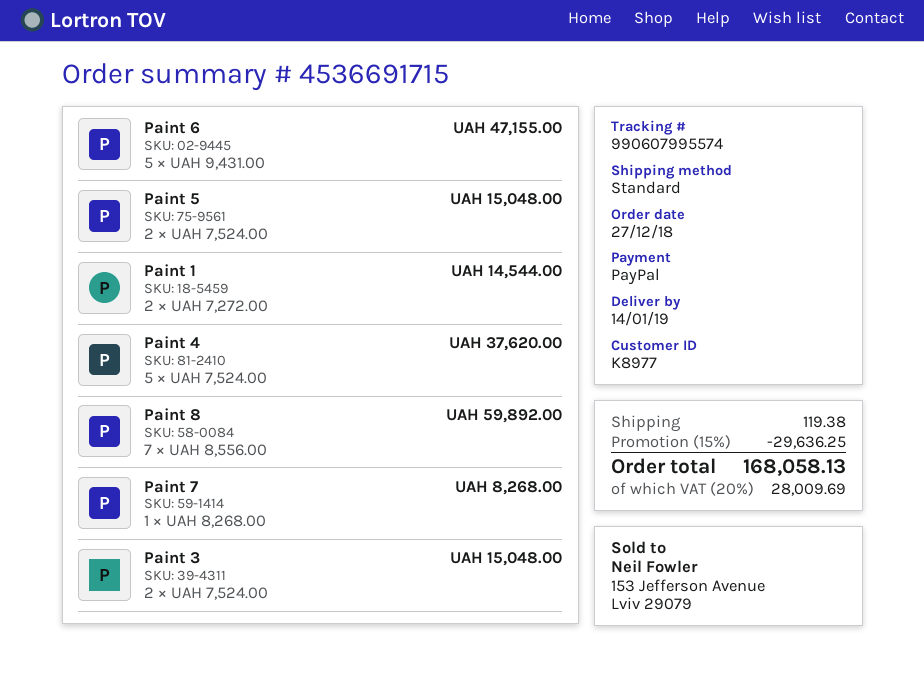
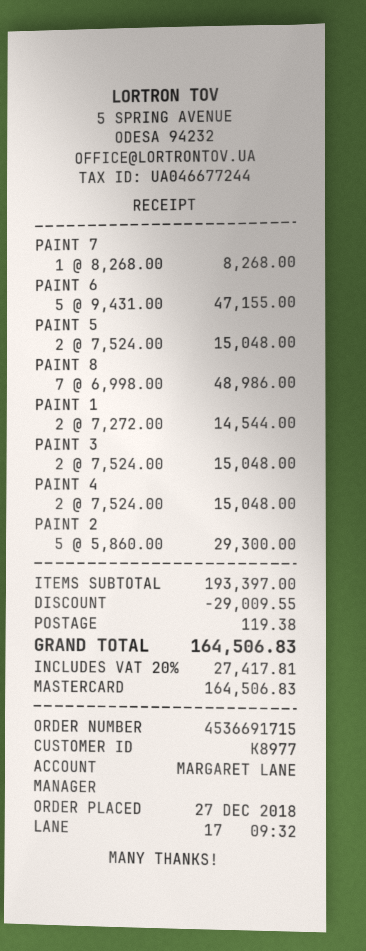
payment method: PayPal -> Mastercard
Paint 4: 5 x 7524.00 = 37620.00 -> 2 x 7524.00 = 15048.00
Paint 8: 7 x 8556.00 = 59892.00 -> 7 x 6998.00 = 48986.00
PAINT 2: none -> 5 x 5860.00 = 29300.00
discount: 29636.25 -> 29009.55
tax: 20% = 28009.69 -> 20% = 27417.81
total: 168058.13 -> 164506.83

